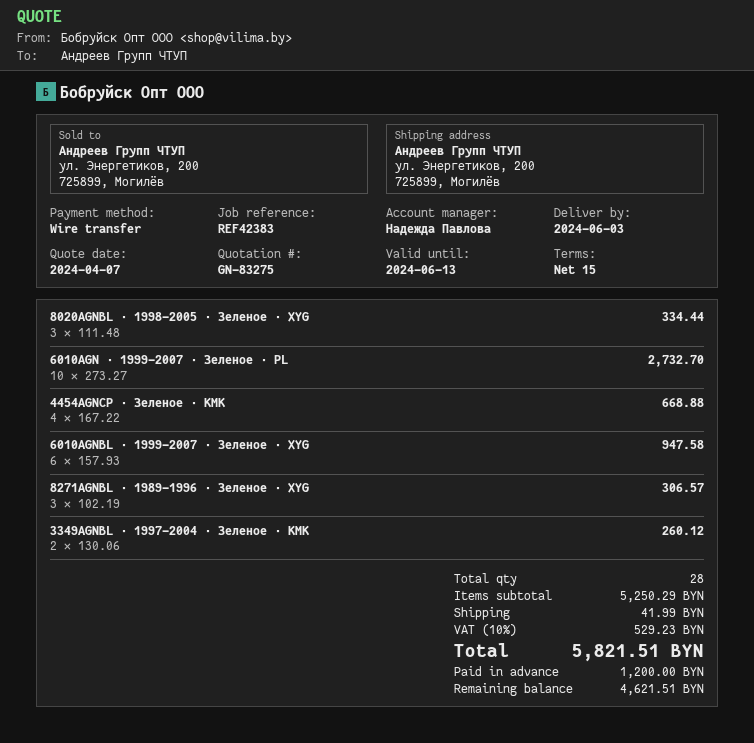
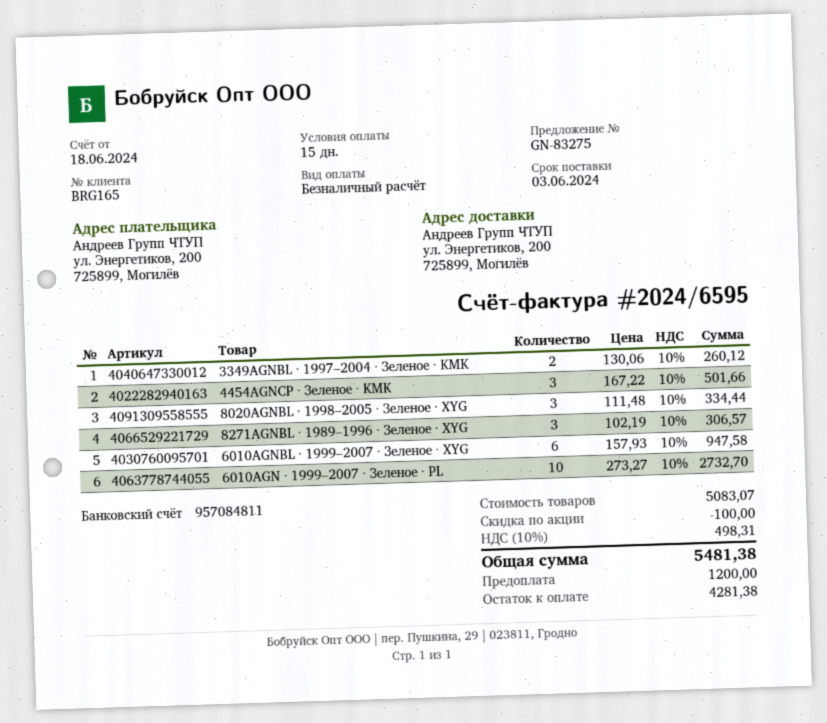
4454AGNCP · Зеленое · KMK: 4 x 167.22 = 668.88 -> 3 x 167.22 = 501.66
subtotal: 5250.29 -> 5083.07
discount: none -> 100.00
shipping: 41.99 -> none
tax: 10% = 529.23 -> 10% = 498.31
total: 5821.51 -> 5481.38
balance: 4621.51 -> 4281.38

